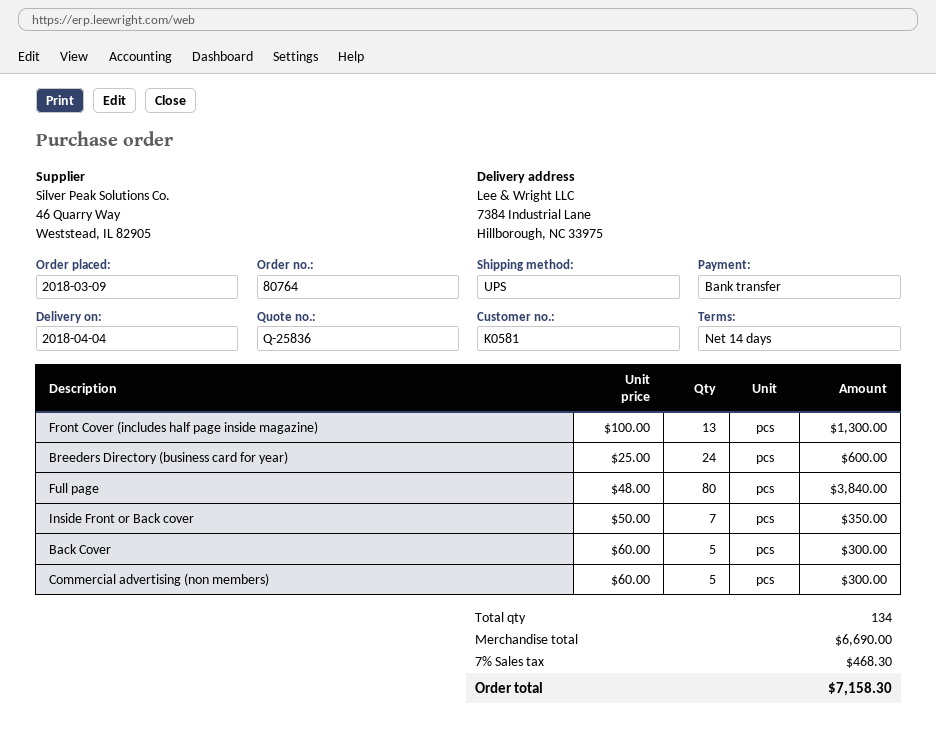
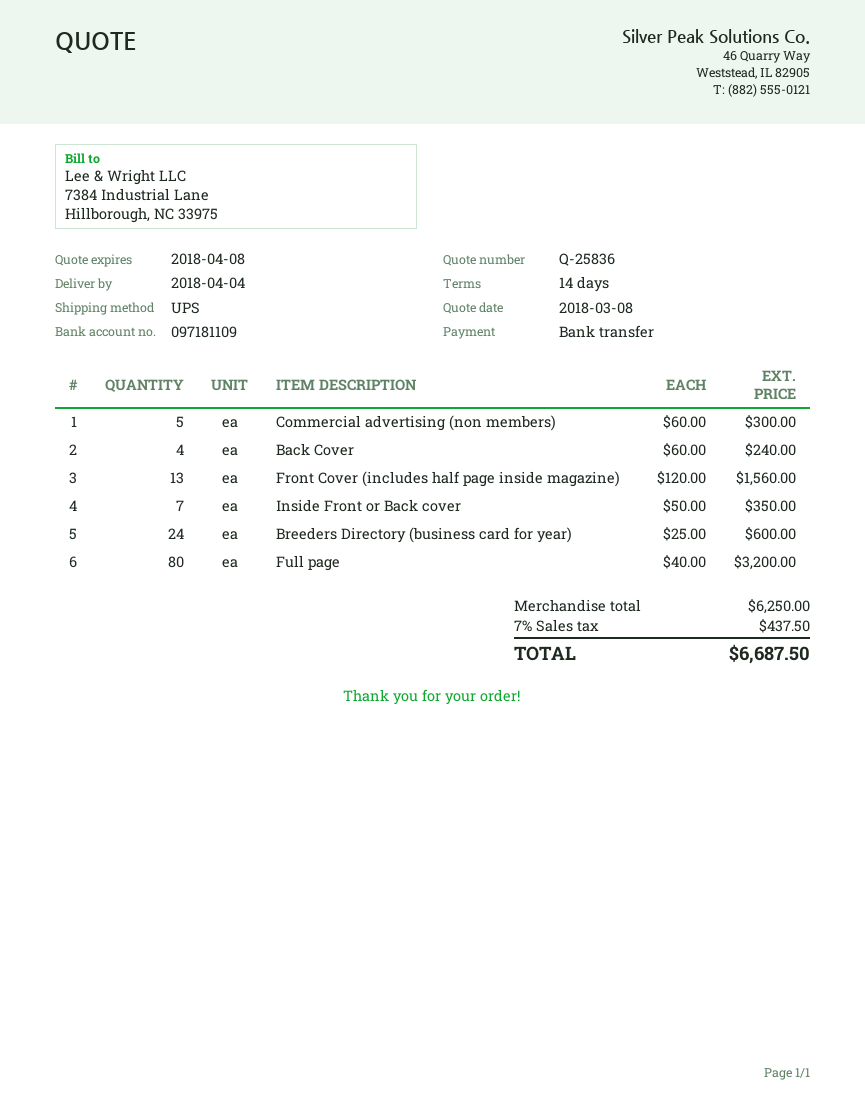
Front Cover (includes half page inside magazine): 13 x 100.00 = 1300.00 -> 13 x 120.00 = 1560.00
Full page: 80 x 48.00 = 3840.00 -> 80 x 40.00 = 3200.00
Back Cover: 5 x 60.00 = 300.00 -> 4 x 60.00 = 240.00
subtotal: 6690.00 -> 6250.00
tax: 7% = 468.30 -> 7% = 437.50
total: 7158.30 -> 6687.50

